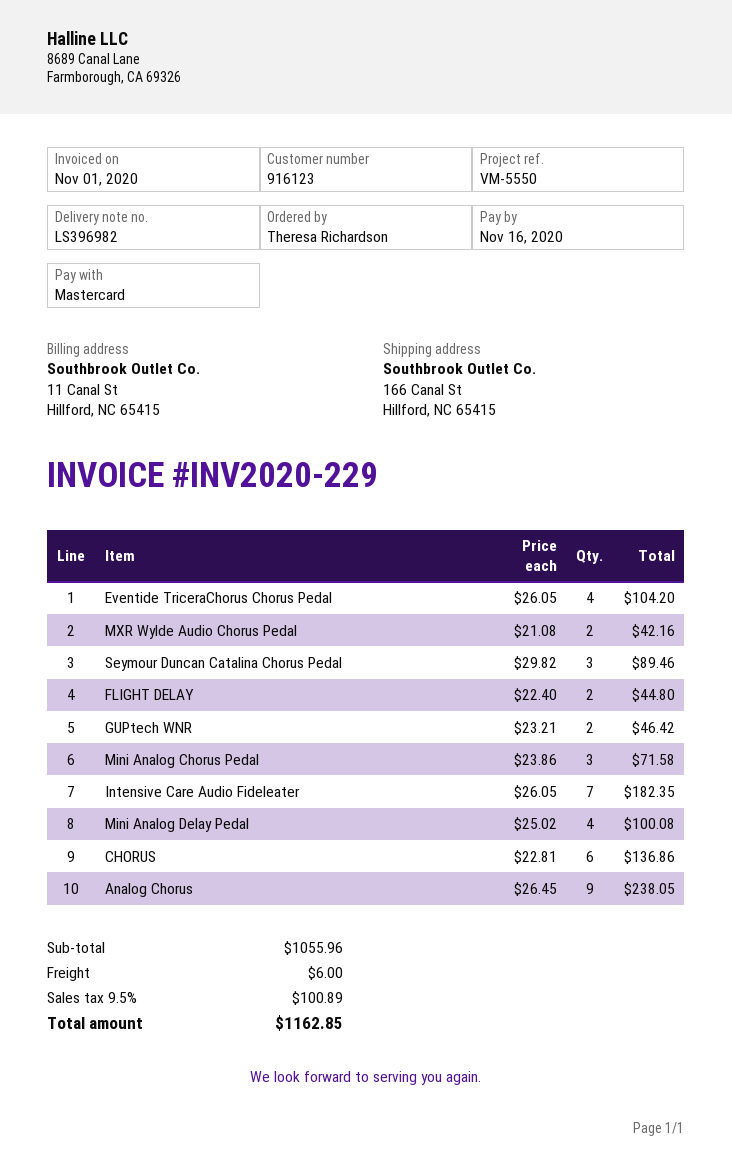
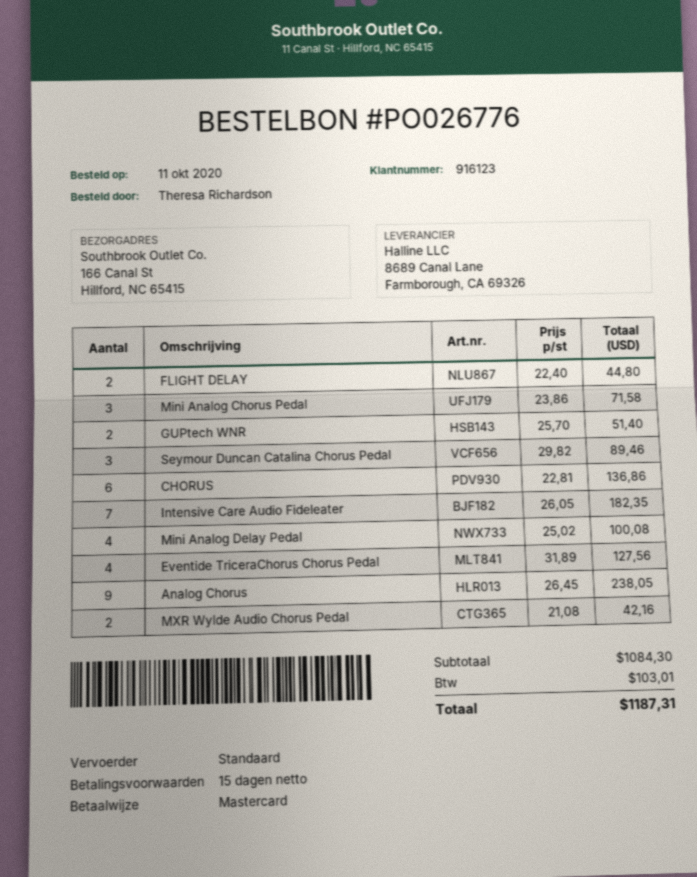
Eventide TriceraChorus Chorus Pedal: 4 x 26.05 = 104.20 -> 4 x 31.89 = 127.56
GUPtech WNR: 2 x 23.21 = 46.42 -> 2 x 25.70 = 51.40
subtotal: 1055.96 -> 1084.30
shipping: 6.00 -> none
tax: 100.89 -> 103.01
total: 1162.85 -> 1187.31

